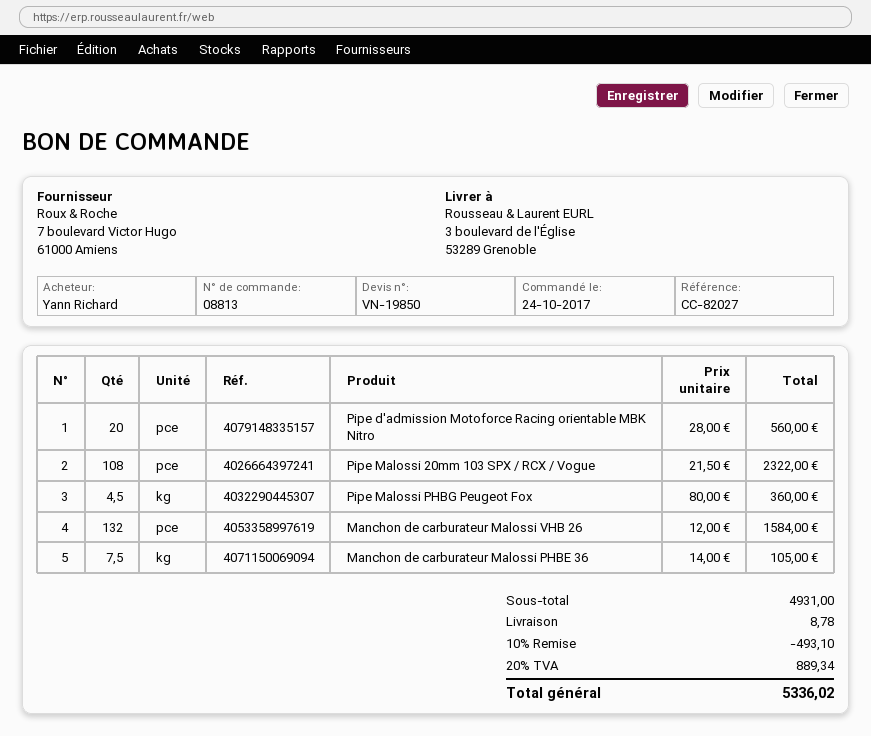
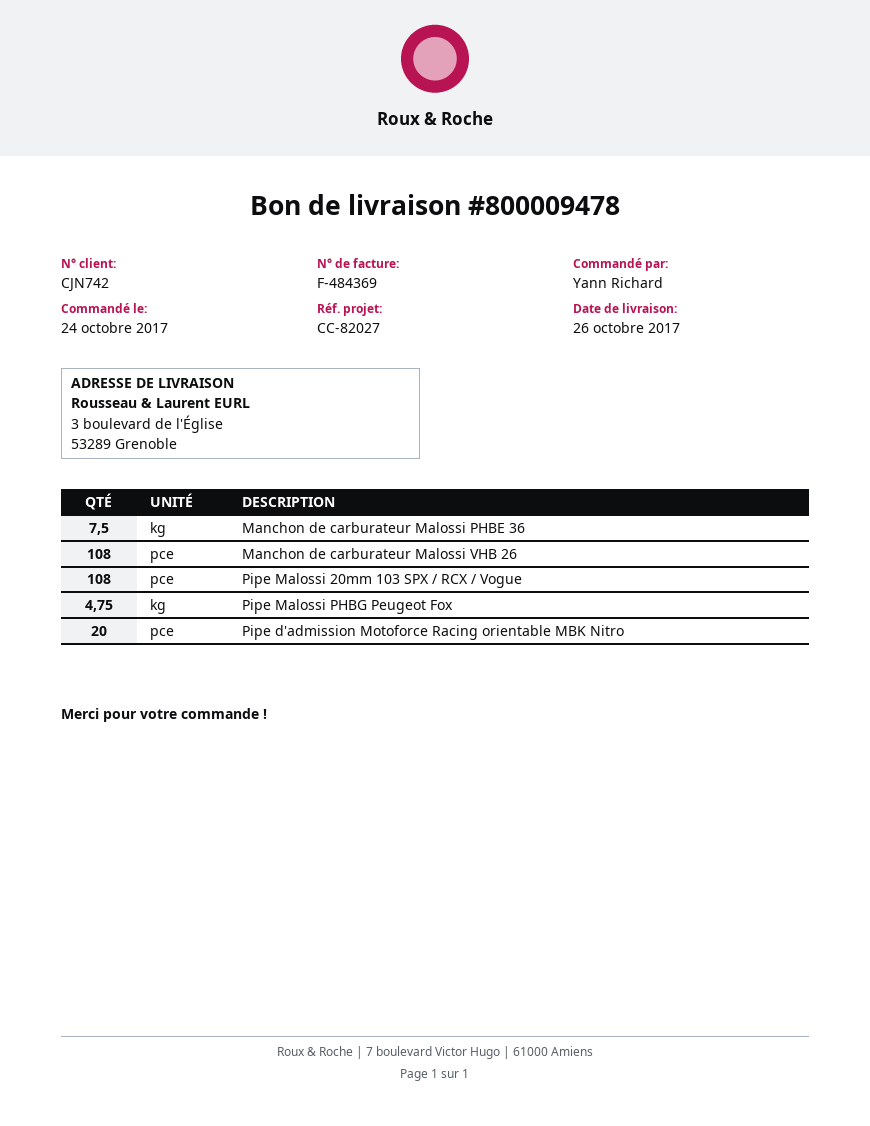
Pipe Malossi PHBG Peugeot Fox: 4.5 -> 4.75
Manchon de carburateur Malossi VHB 26: 132 -> 108

